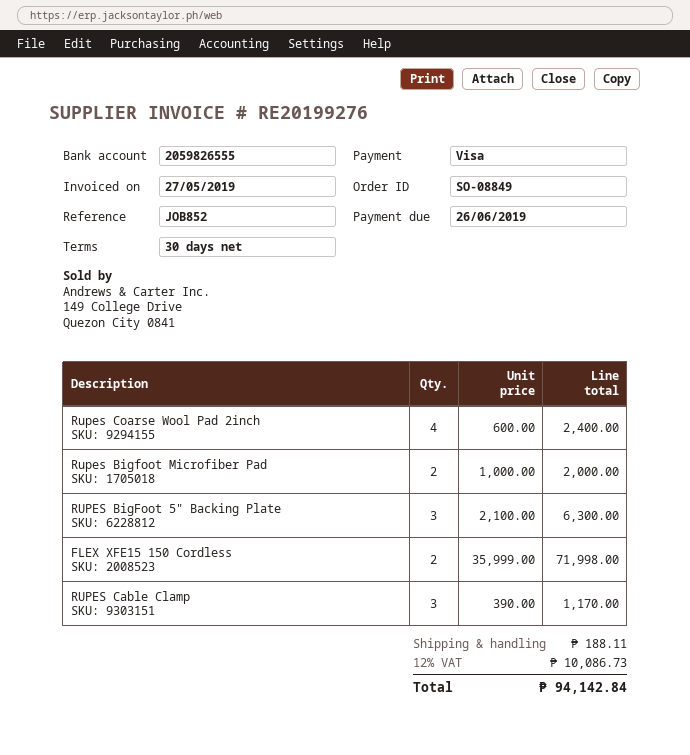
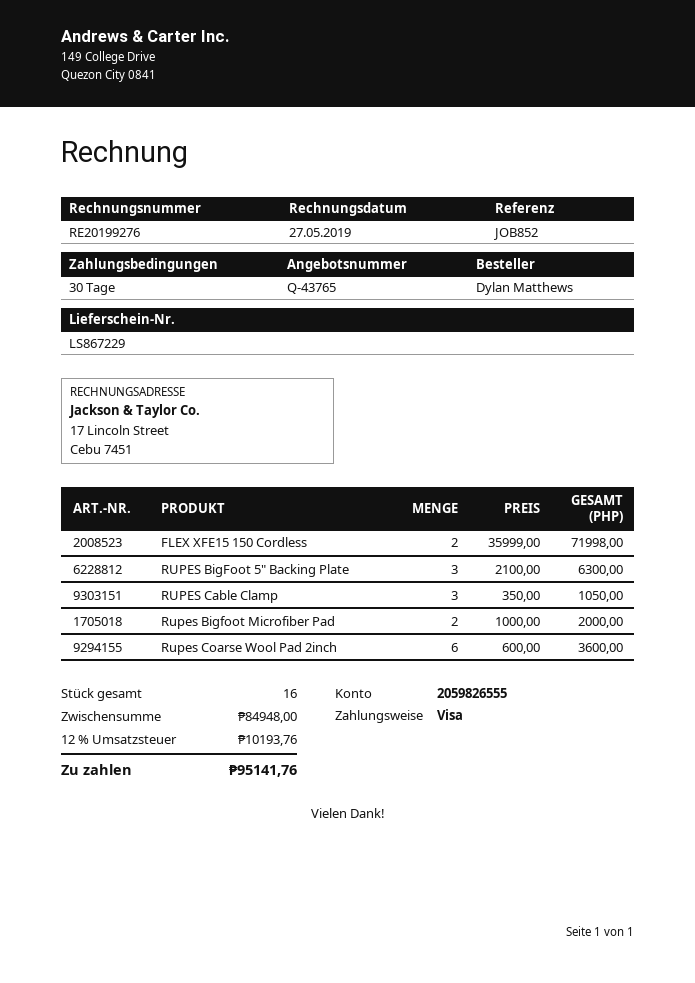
Rupes Coarse Wool Pad 2inch: 4 x 600.00 = 2400.00 -> 6 x 600.00 = 3600.00
RUPES Cable Clamp: 3 x 390.00 = 1170.00 -> 3 x 350.00 = 1050.00
shipping: 188.11 -> none
tax: 12% = 10086.73 -> 12% = 10193.76
total: 94142.84 -> 95141.76

